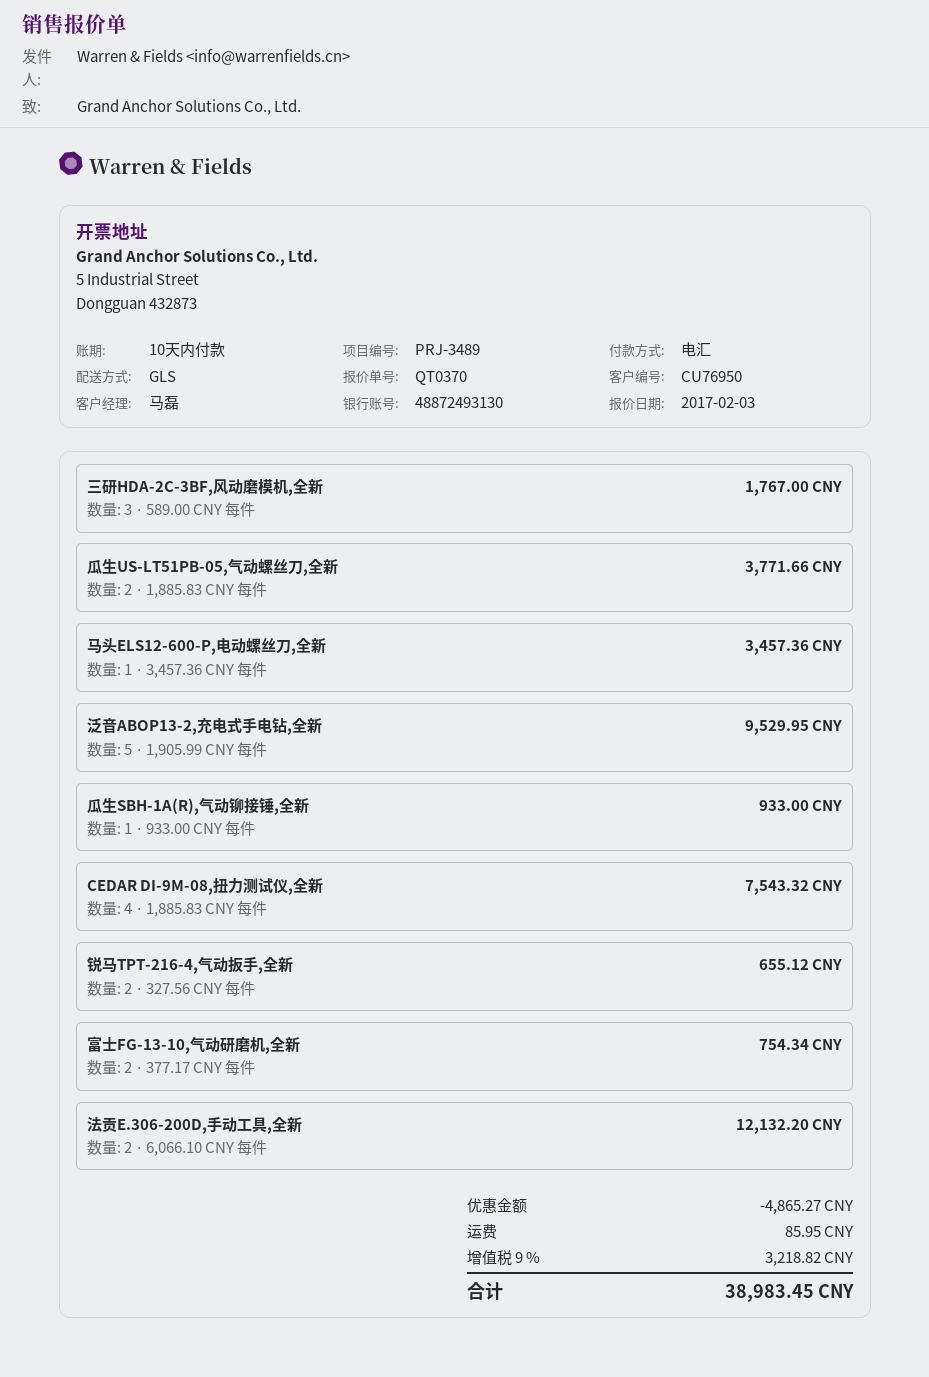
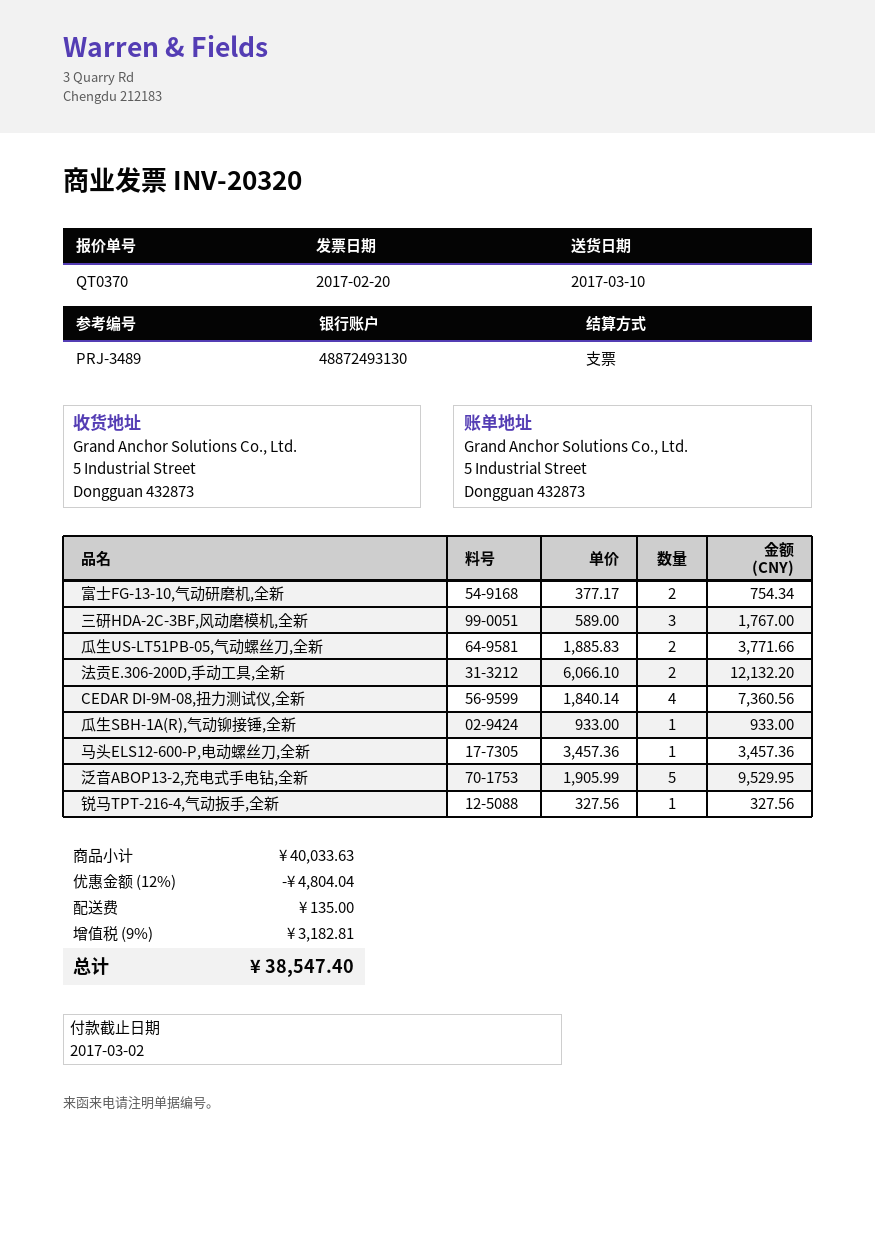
payment method: bank transfer -> cheque
CEDAR DI-9M-08,扭力测试仪,全新: 4 x 1885.83 = 7543.32 -> 4 x 1840.14 = 7360.56
锐马TPT-216-4,气动扳手,全新: 2 x 327.56 = 655.12 -> 1 x 327.56 = 327.56
discount: 4865.27 -> 4804.04
shipping: 85.95 -> 135.00
tax: 9% = 3218.82 -> 9% = 3182.81
total: 38983.45 -> 38547.40

